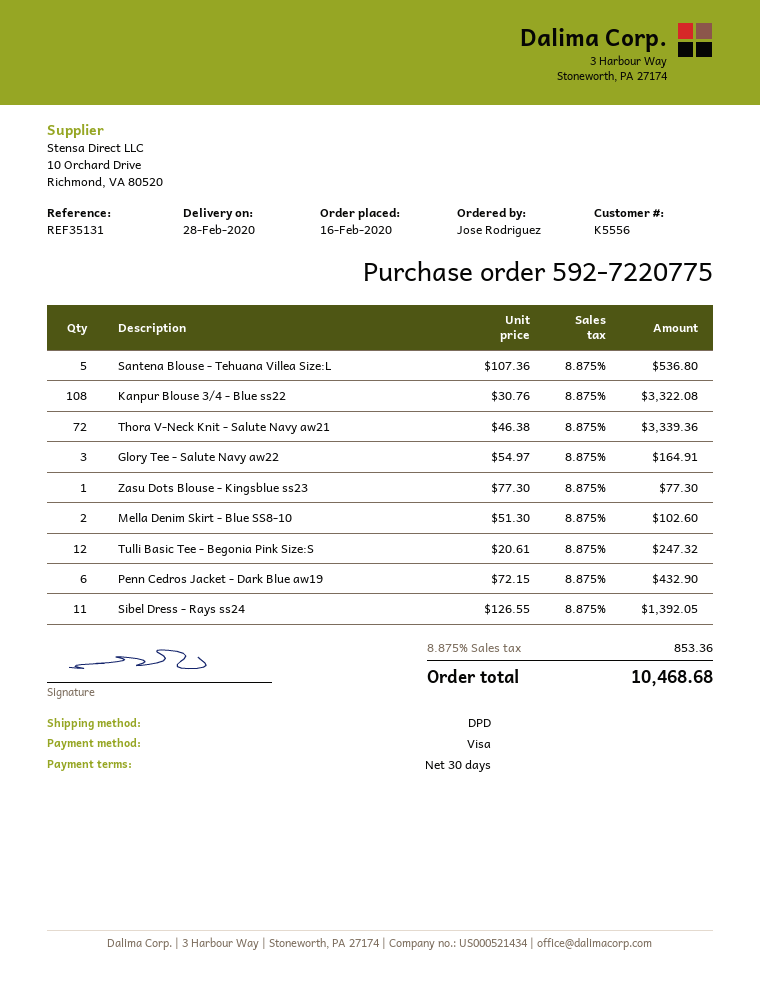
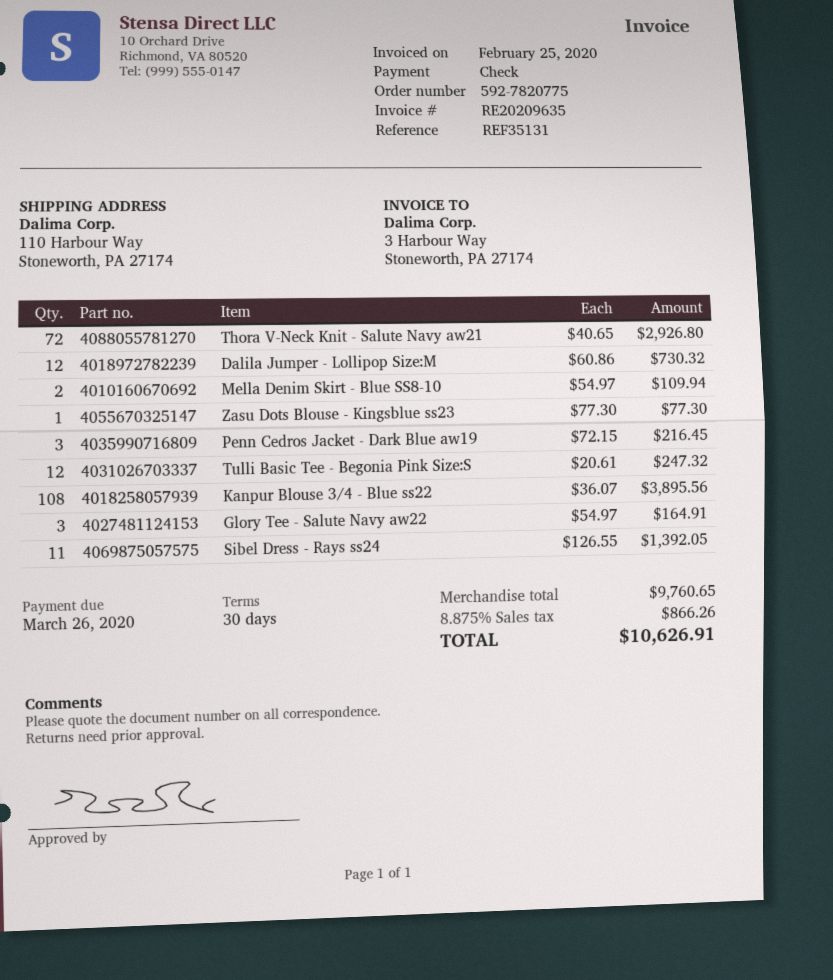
order number: 592-7220775 -> 592-7820775
payment method: Visa -> cheque
Santena Blouse - Tehuana Villea Size:L: 5 x 107.36 = 536.80 -> none
Kanpur Blouse 3/4 - Blue ss22: 108 x 30.76 = 3322.08 -> 108 x 36.07 = 3895.56
Thora V-Neck Knit - Salute Navy aw21: 72 x 46.38 = 3339.36 -> 72 x 40.65 = 2926.80
Mella Denim Skirt - Blue SS8-10: 2 x 51.30 = 102.60 -> 2 x 54.97 = 109.94
Penn Cedros Jacket - Dark Blue aw19: 6 x 72.15 = 432.90 -> 3 x 72.15 = 216.45
Dalila Jumper - Lollipop Size:M: none -> 12 x 60.86 = 730.32
tax: 8.875% = 853.36 -> 8.875% = 866.26
total: 10468.68 -> 10626.91

